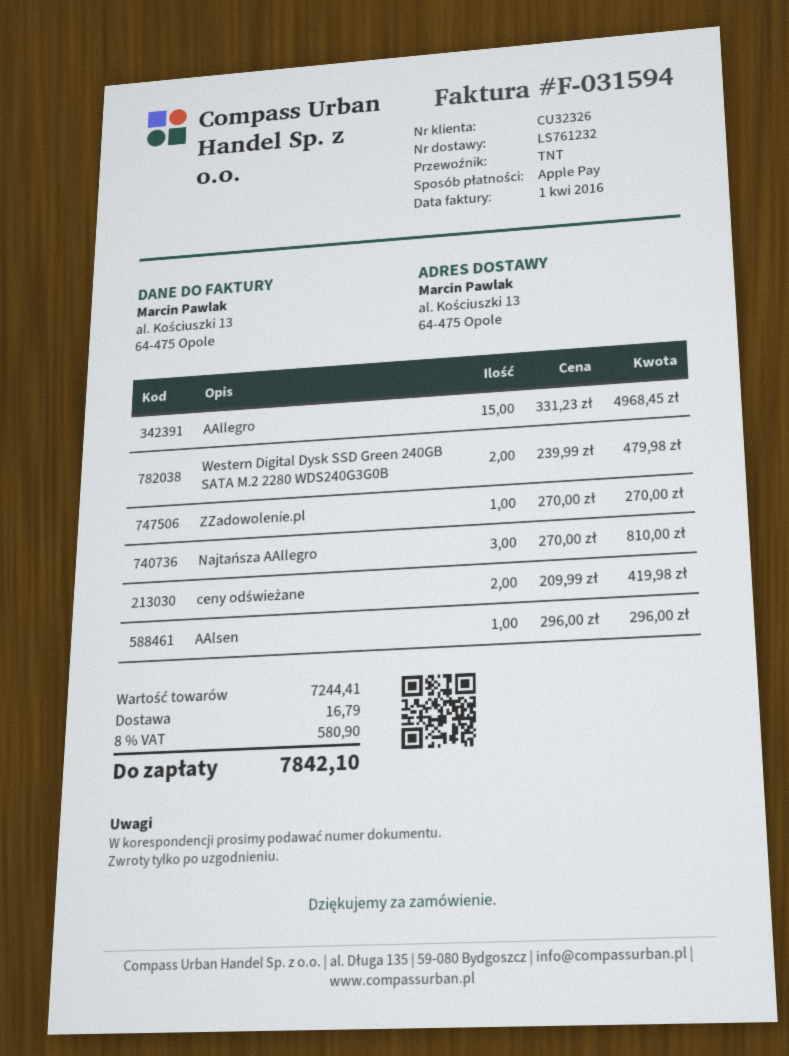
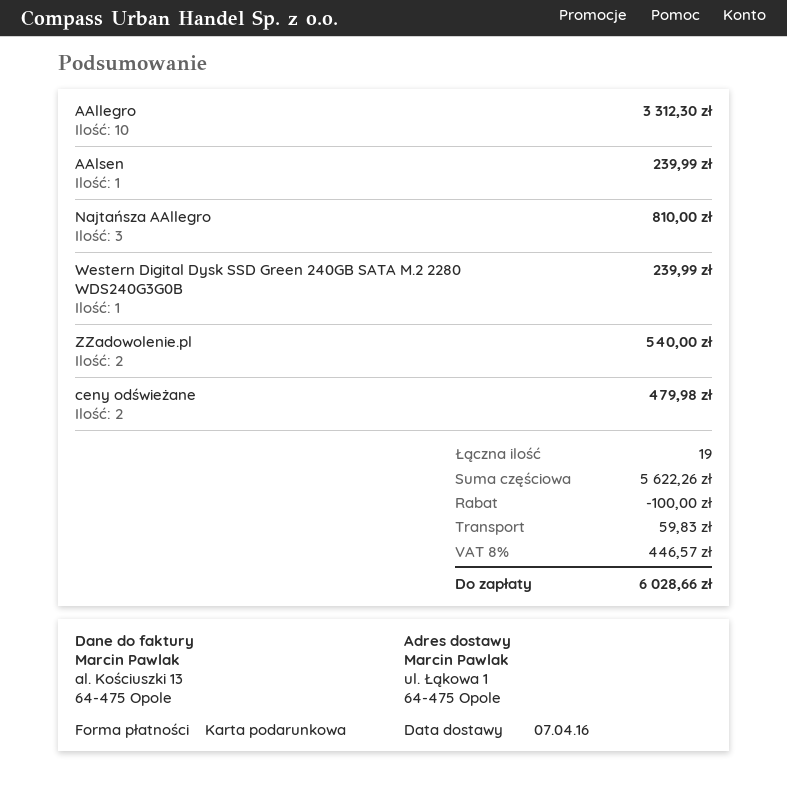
payment method: Apple Pay -> gift card
ship to: al. Kościuszki 13, 64-475 Opole -> ul. Łąkowa 1, 64-475 Opole
AAllegro: 15 for 4968.45 -> 10 for 3312.30
Western Digital Dysk SSD Green 240GB SATA M.2 2280 WDS240G3G0B: 2 for 479.98 -> 1 for 239.99
ZZadowolenie.pl: 1 for 270.00 -> 2 for 540.00
ceny odświeżane: 2 for 419.98 -> 2 for 479.98
AAlsen: 1 for 296.00 -> 1 for 239.99
subtotal: 7244.41 -> 5622.26
discount: none -> 100.00
shipping: 16.79 -> 59.83
tax: 8% = 580.90 -> 8% = 446.57
total: 7842.10 -> 6028.66

